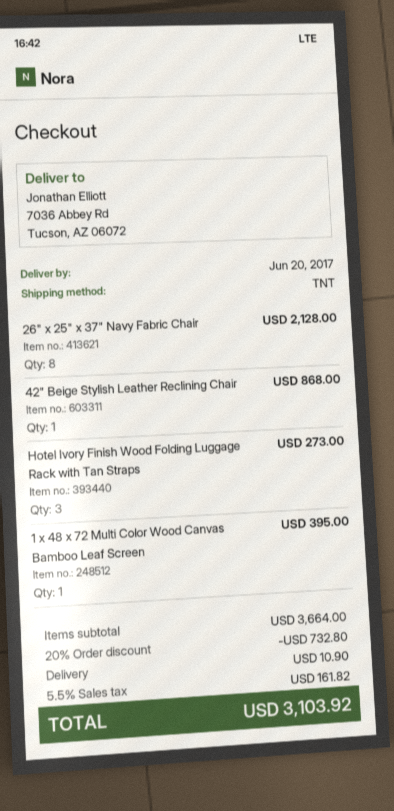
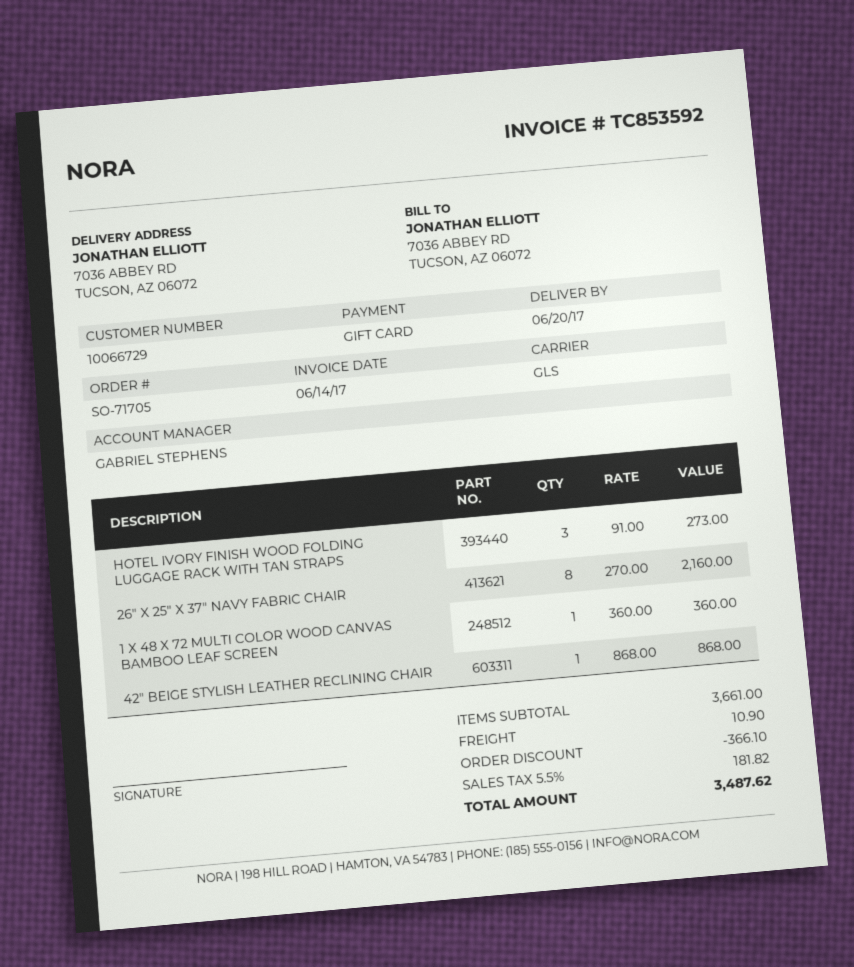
shipping method: TNT -> GLS
26" x 25" x 37" Navy Fabric Chair: 8 for 2128.00 -> 8 for 2160.00
1 x 48 x 72 Multi Color Wood Canvas Bamboo Leaf Screen: 1 for 395.00 -> 1 for 360.00
subtotal: 3664.00 -> 3661.00
discount: 732.80 -> 366.10
tax: 5.5% = 161.82 -> 5.5% = 181.82
total: 3103.92 -> 3487.62

